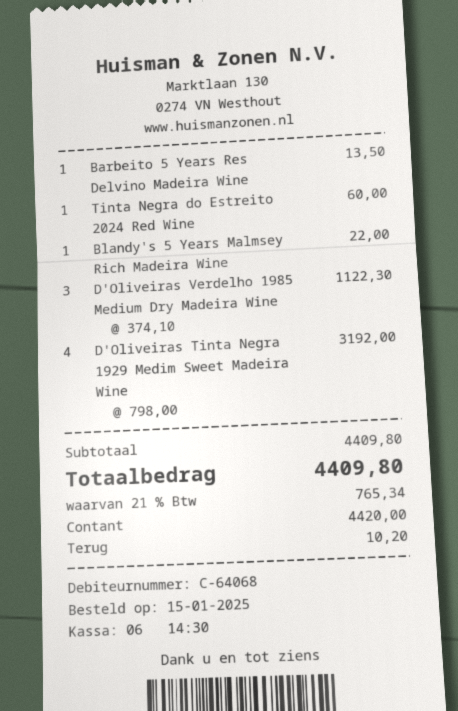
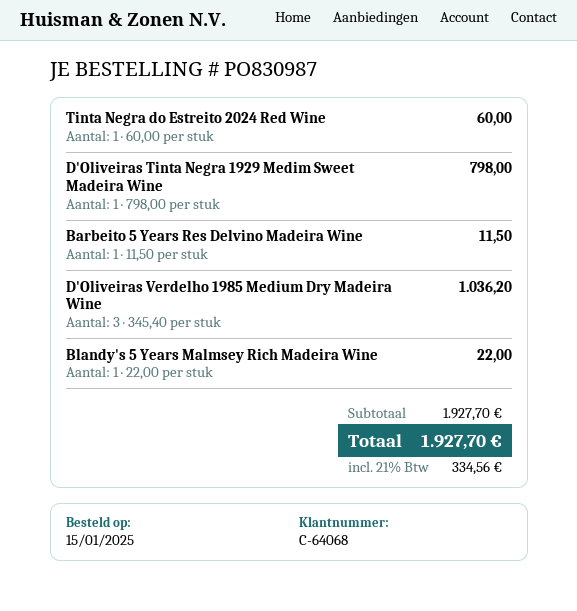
Barbeito 5 Years Res Delvino Madeira Wine: 1 x 13.50 = 13.50 -> 1 x 11.50 = 11.50
D'Oliveiras Verdelho 1985 Medium Dry Madeira Wine: 3 x 374.10 = 1122.30 -> 3 x 345.40 = 1036.20
D'Oliveiras Tinta Negra 1929 Medim Sweet Madeira Wine: 4 x 798.00 = 3192.00 -> 1 x 798.00 = 798.00
subtotal: 4409.80 -> 1927.70
tax: 21% = 765.34 -> 21% = 334.56
total: 4409.80 -> 1927.70

